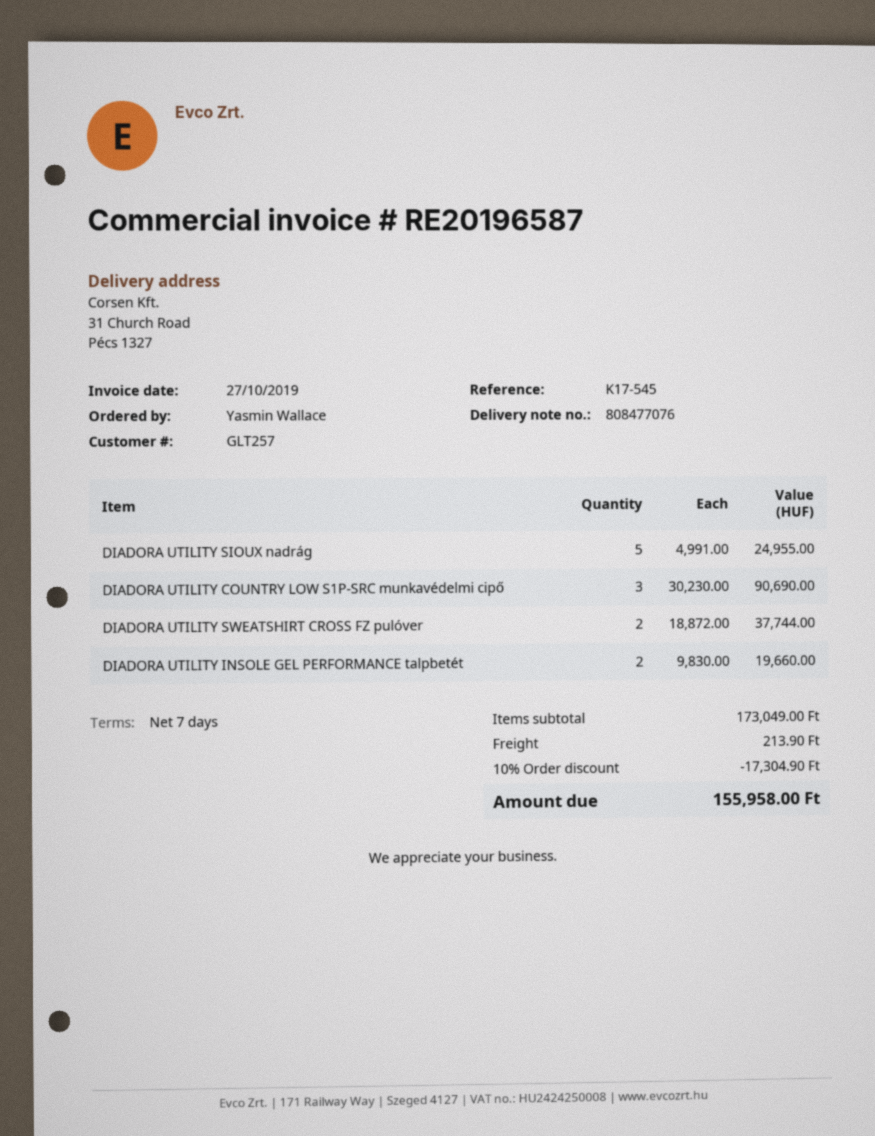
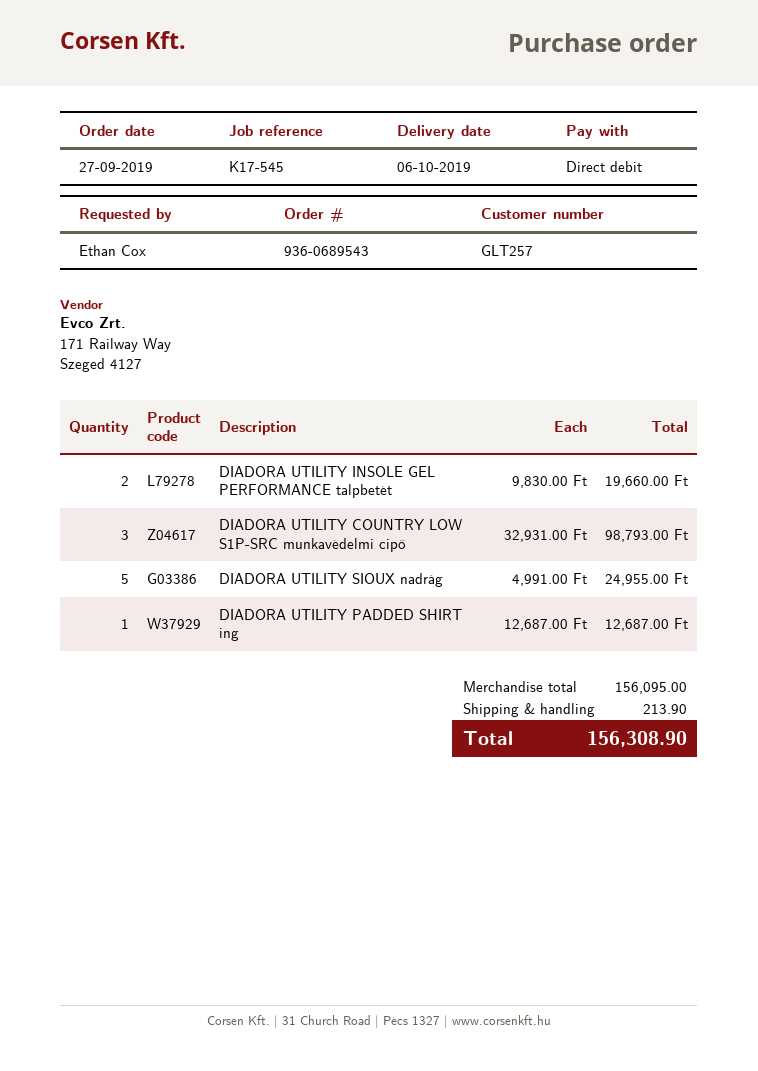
ordered by: Yasmin Wallace -> Ethan Cox
DIADORA UTILITY COUNTRY LOW S1P-SRC munkavédelmi cipő: 3 x 30230.00 = 90690.00 -> 3 x 32931.00 = 98793.00
DIADORA UTILITY SWEATSHIRT CROSS FZ pulóver: 2 x 18872.00 = 37744.00 -> none
DIADORA UTILITY PADDED SHIRT ing: none -> 1 x 12687.00 = 12687.00
subtotal: 173049.00 -> 156095.00
discount: 10% = 17304.90 -> none
total: 155958.00 -> 156308.90

